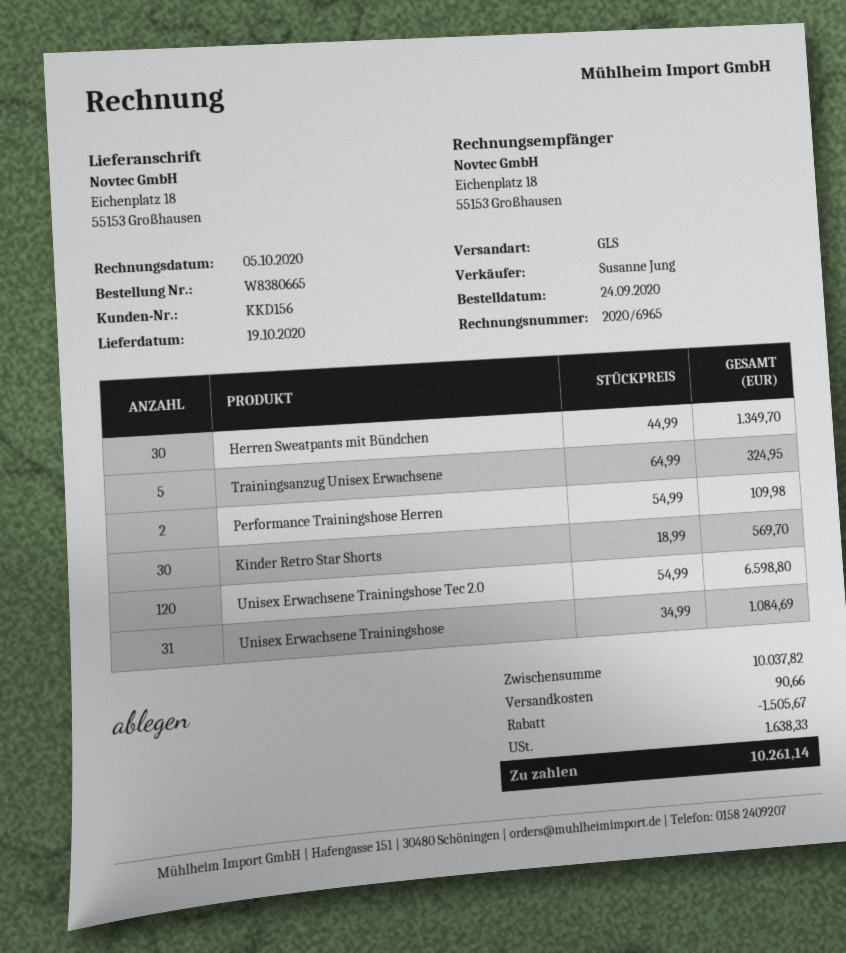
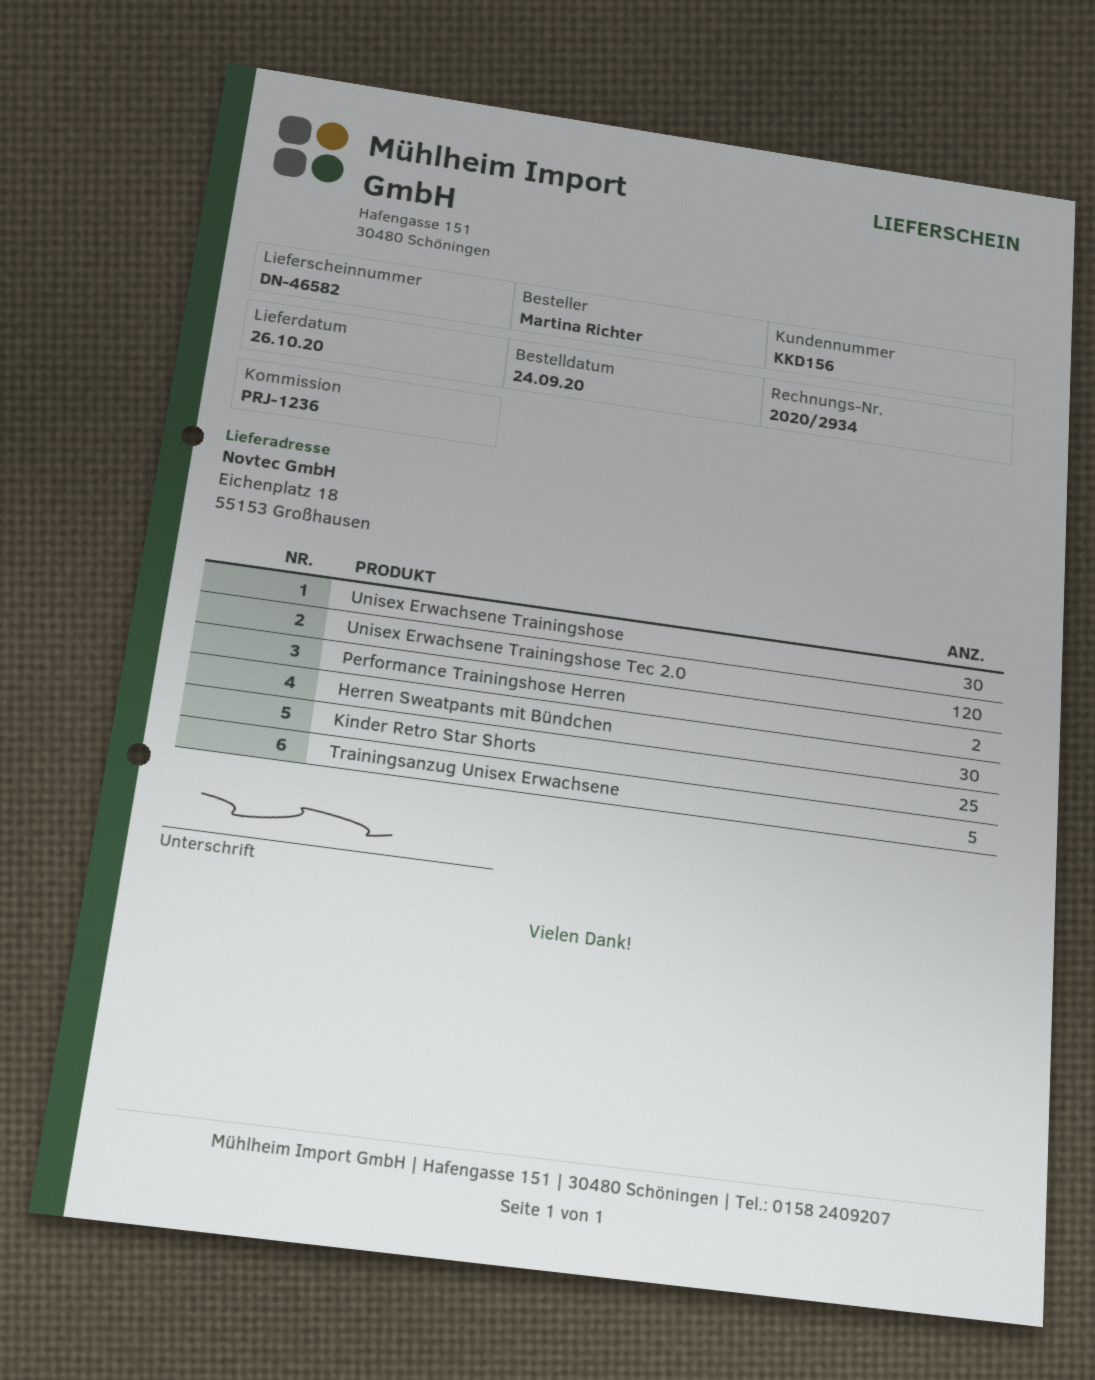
delivery date: 2020-10-19 -> 2020-10-26
invoice number: 2020/6965 -> 2020/2934
Kinder Retro Star Shorts: 30 -> 25
Unisex Erwachsene Trainingshose: 31 -> 30

